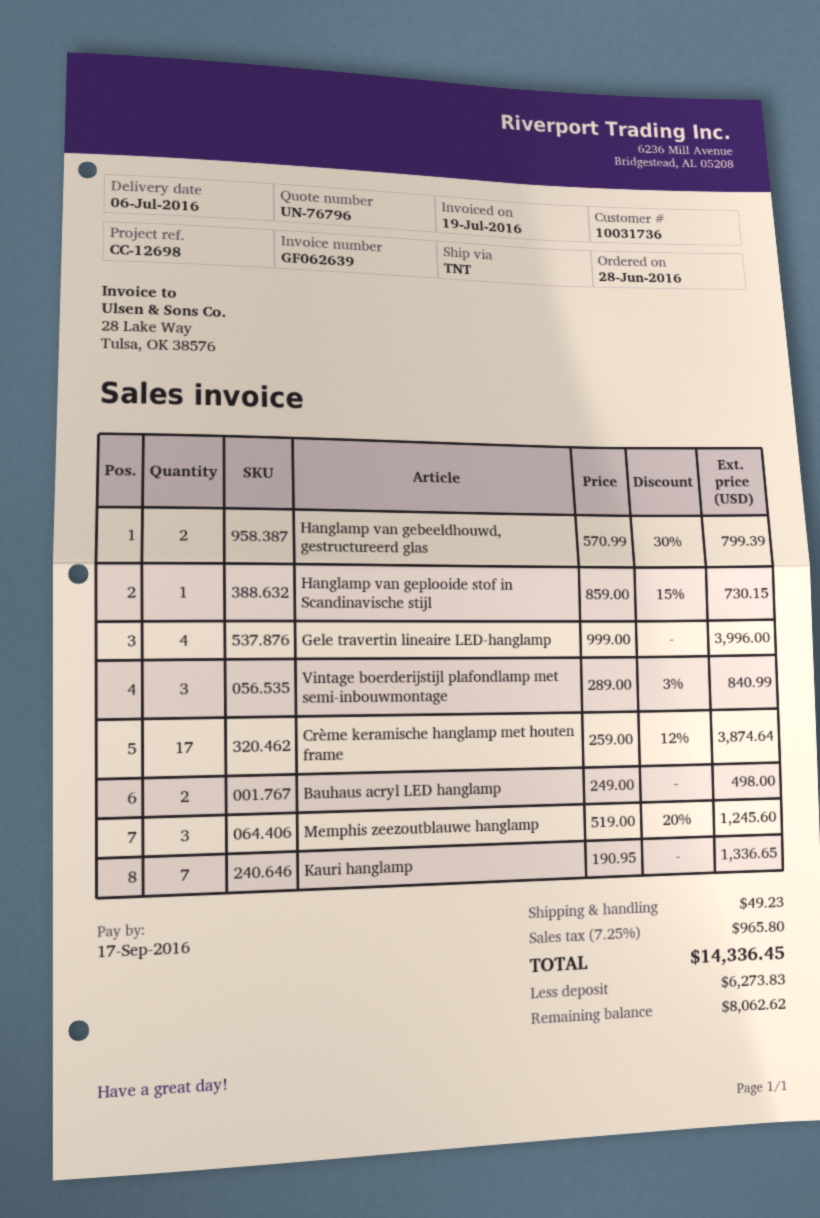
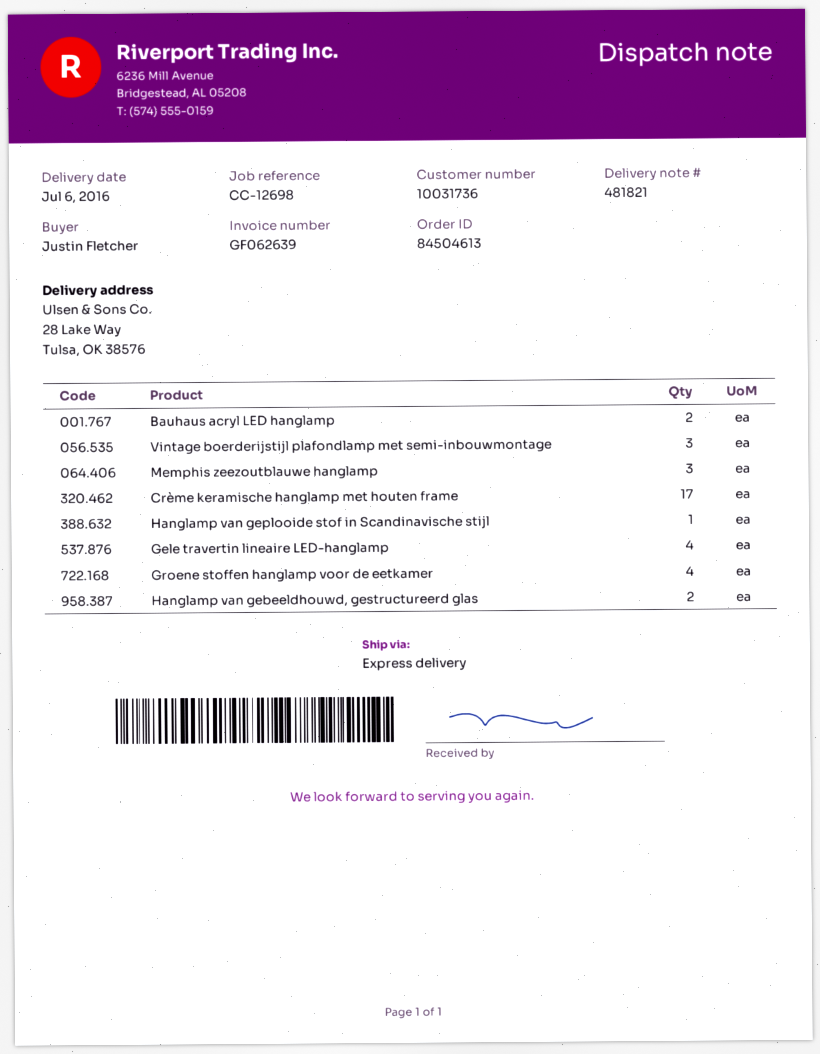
shipping method: TNT -> express
Kauri hanglamp: 7 -> none
Groene stoffen hanglamp voor de eetkamer: none -> 4

